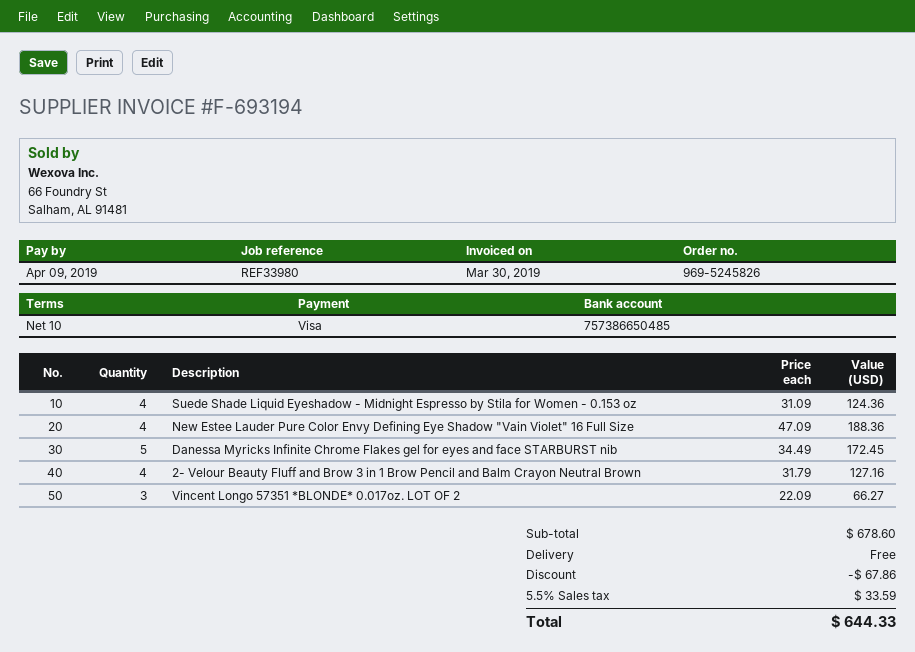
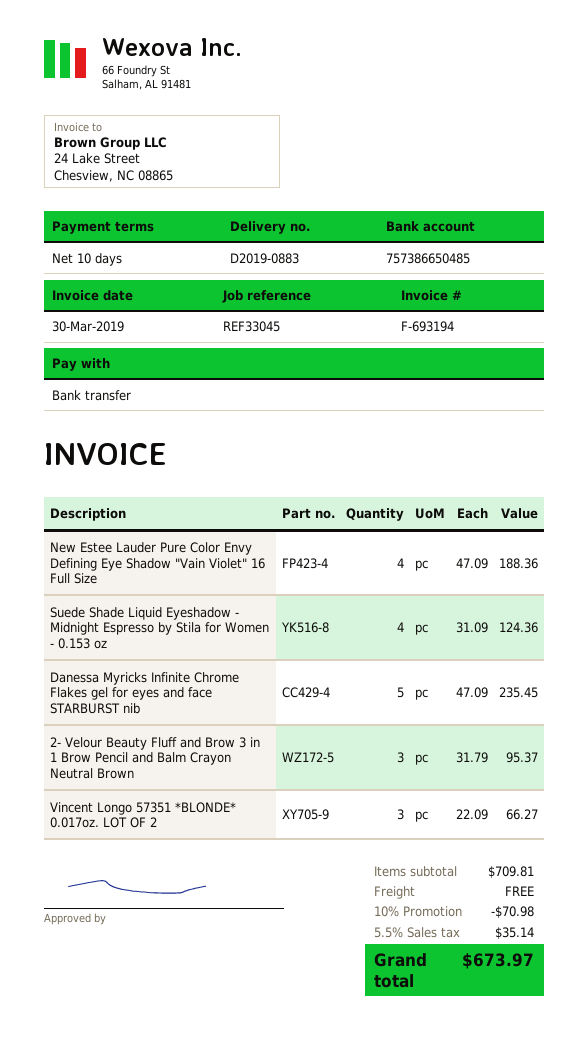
reference: REF33980 -> REF33045
payment method: Visa -> bank transfer
Danessa Myricks Infinite Chrome Flakes gel for eyes and face STARBURST nib: 5 x 34.49 = 172.45 -> 5 x 47.09 = 235.45
2- Velour Beauty Fluff and Brow 3 in 1 Brow Pencil and Balm Crayon Neutral Brown: 4 x 31.79 = 127.16 -> 3 x 31.79 = 95.37
subtotal: 678.60 -> 709.81
discount: 67.86 -> 70.98
tax: 5.5% = 33.59 -> 5.5% = 35.14
total: 644.33 -> 673.97

